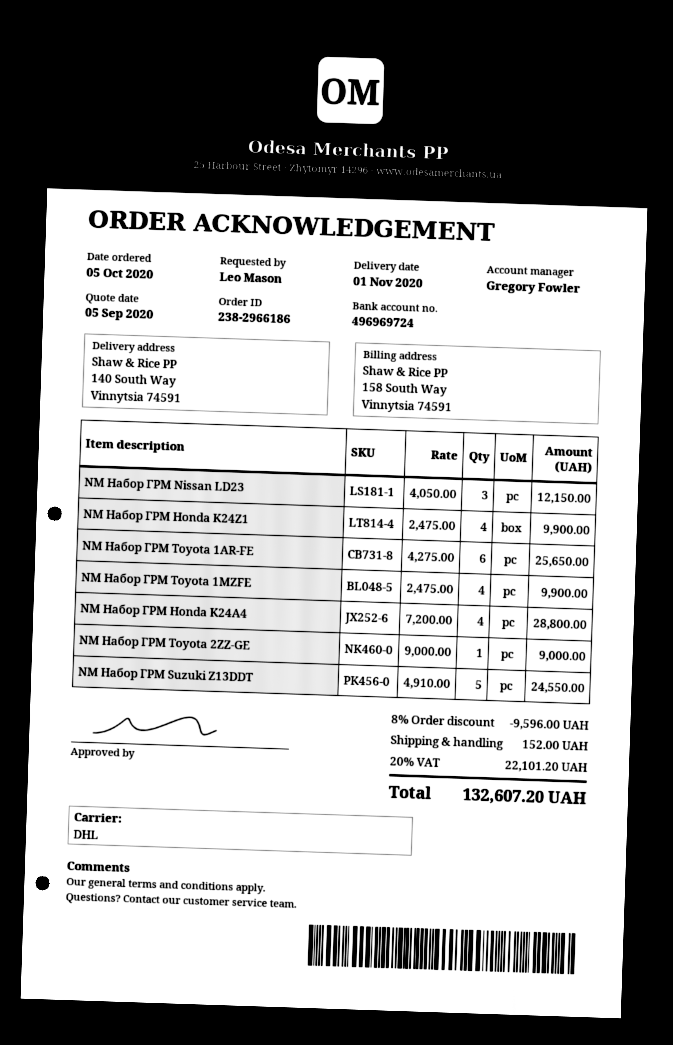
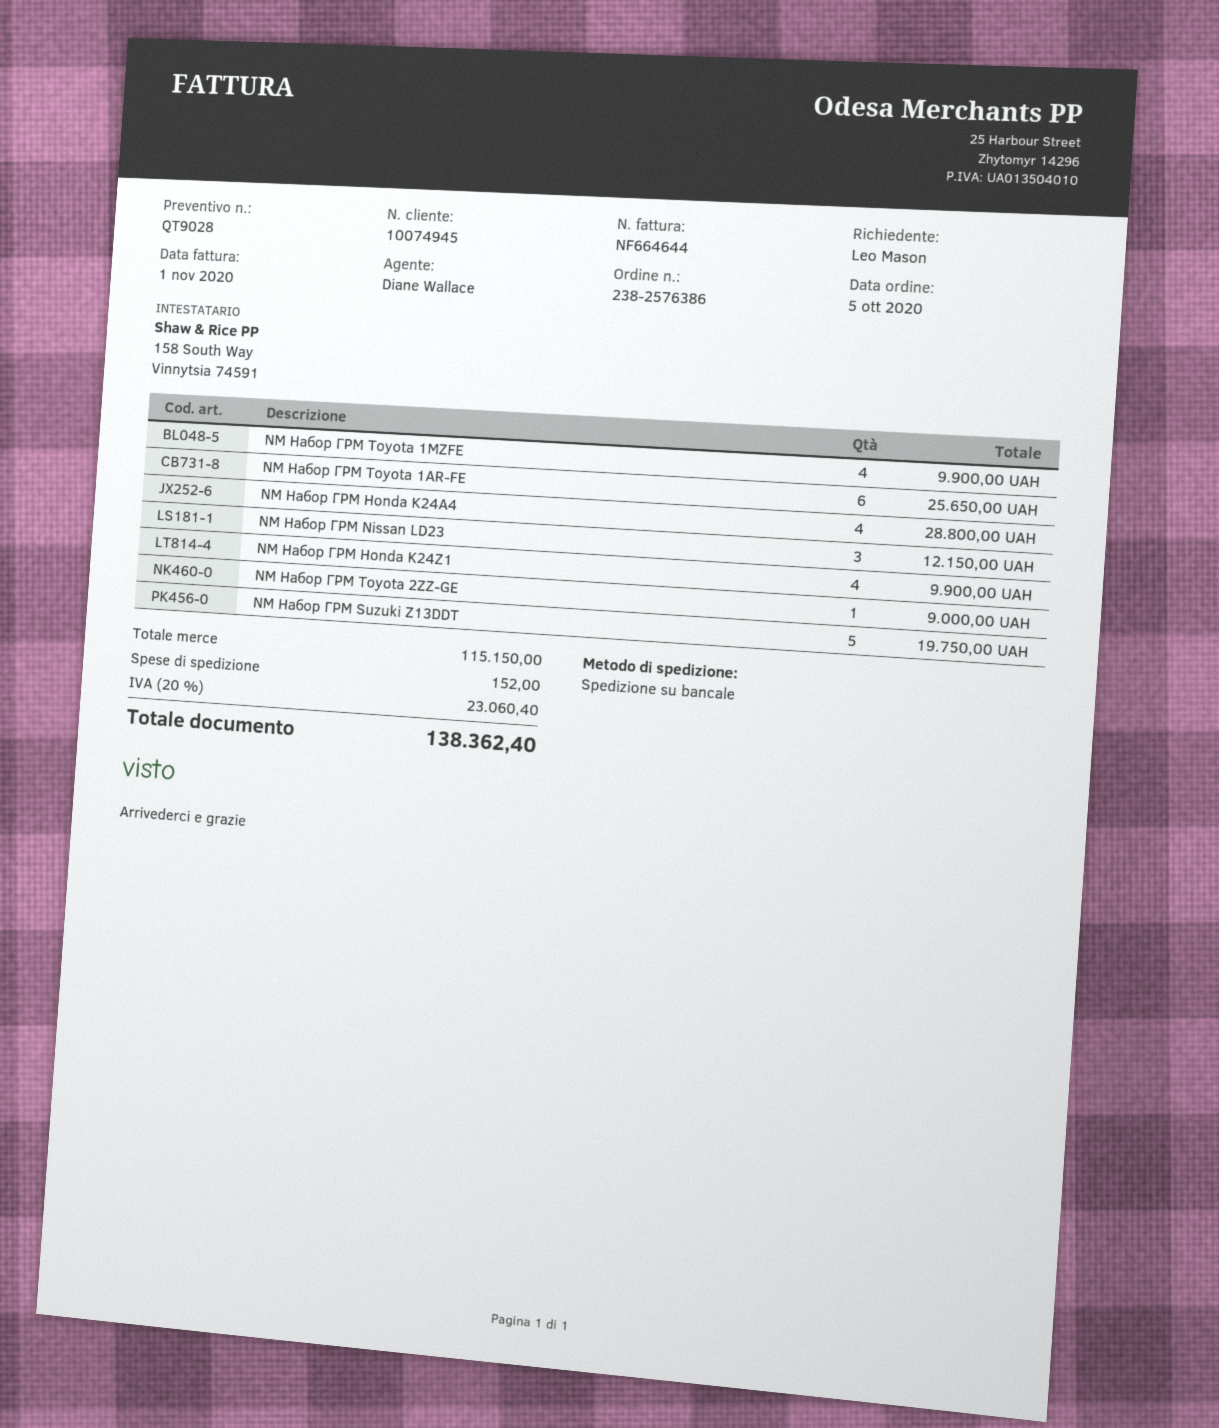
order number: 238-2966186 -> 238-2576386
sales rep: Gregory Fowler -> Diane Wallace
shipping method: DHL -> pallet freight
NM Набор ГРМ Suzuki Z13DDT: 5 for 24550.00 -> 5 for 19750.00
discount: 8% = 9596.00 -> none
tax: 20% = 22101.20 -> 20% = 23060.40
total: 132607.20 -> 138362.40

